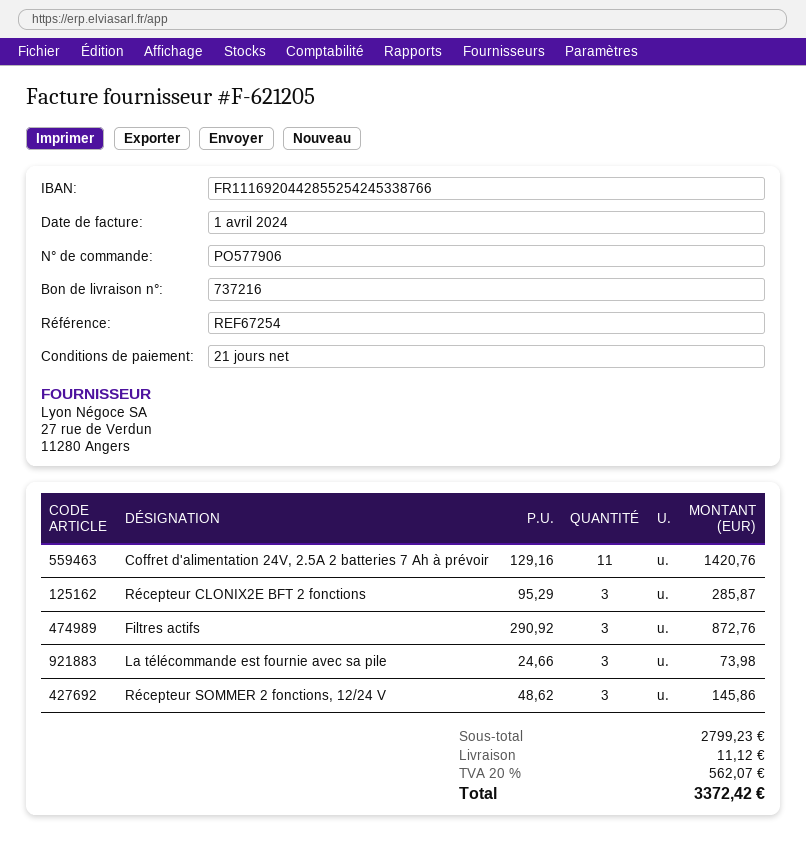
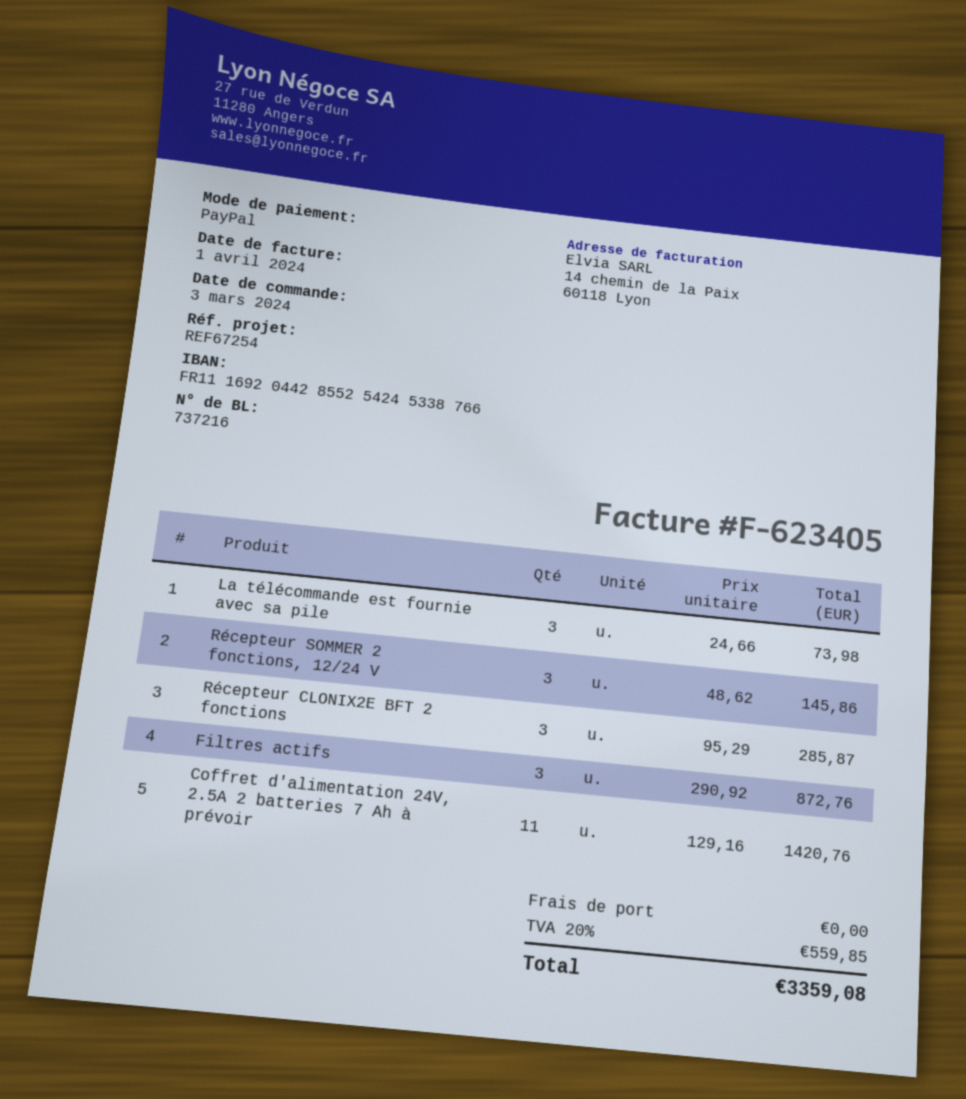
invoice number: F-621205 -> F-623405
shipping: 11.12 -> 0.00
tax: 20% = 562.07 -> 20% = 559.85
total: 3372.42 -> 3359.08

